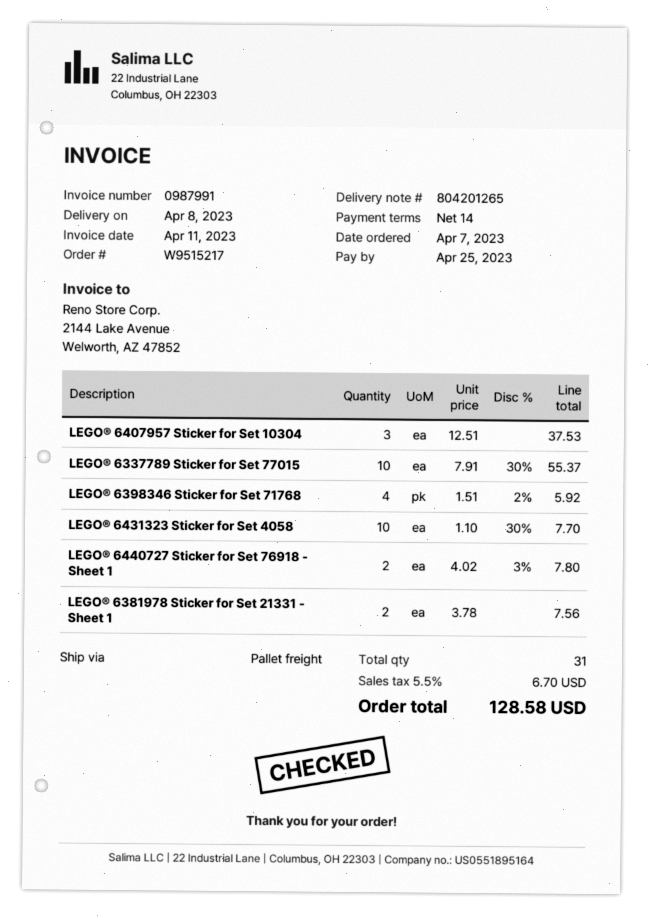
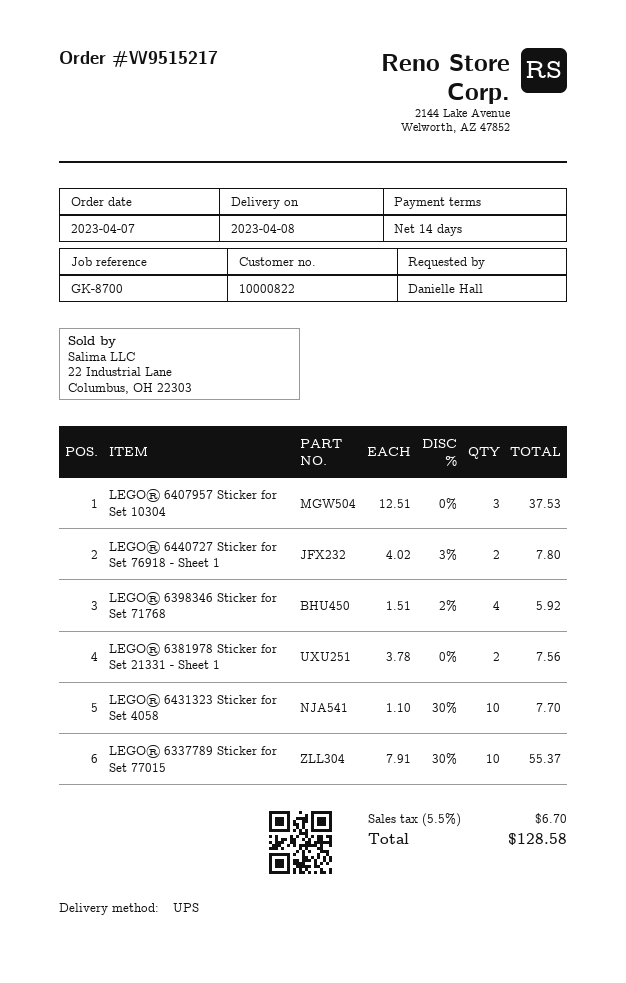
shipping method: pallet freight -> UPS

